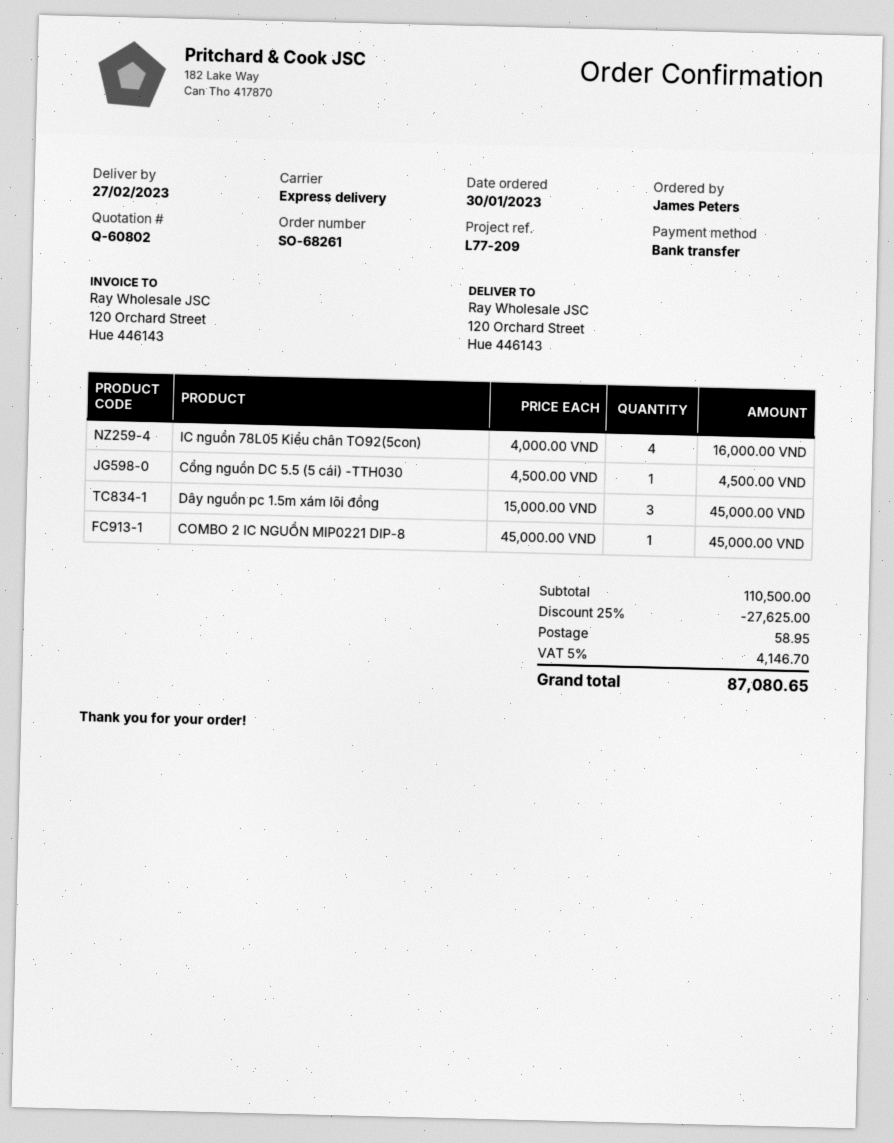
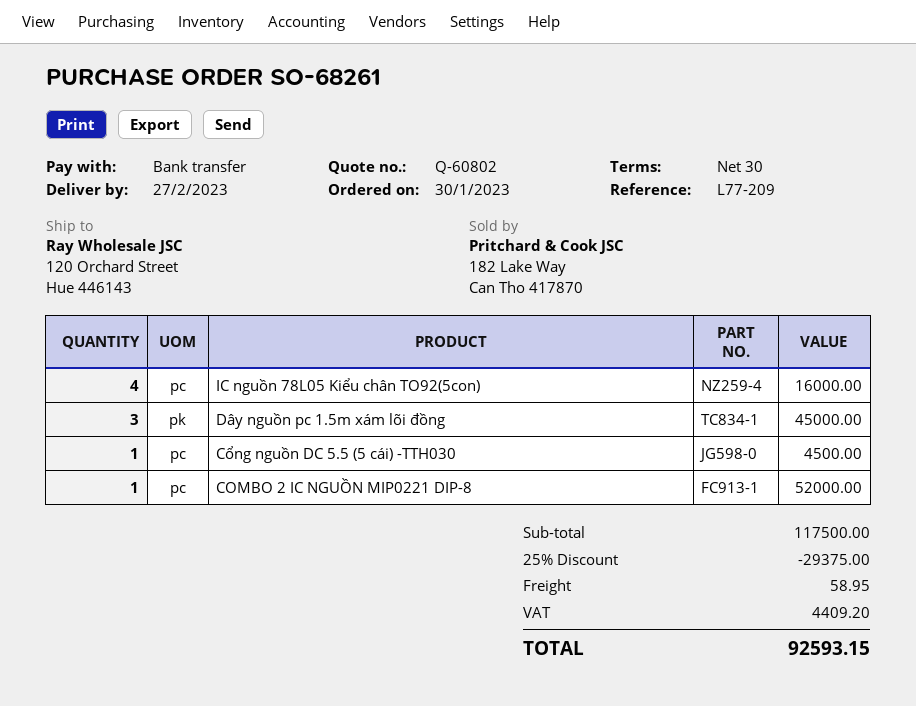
COMBO 2 IC NGUỒN MIP0221 DIP-8: 1 for 45000.00 -> 1 for 52000.00
subtotal: 110500.00 -> 117500.00
discount: 25% = 27625.00 -> 25% = 29375.00
tax: 4146.70 -> 4409.20
total: 87080.65 -> 92593.15

